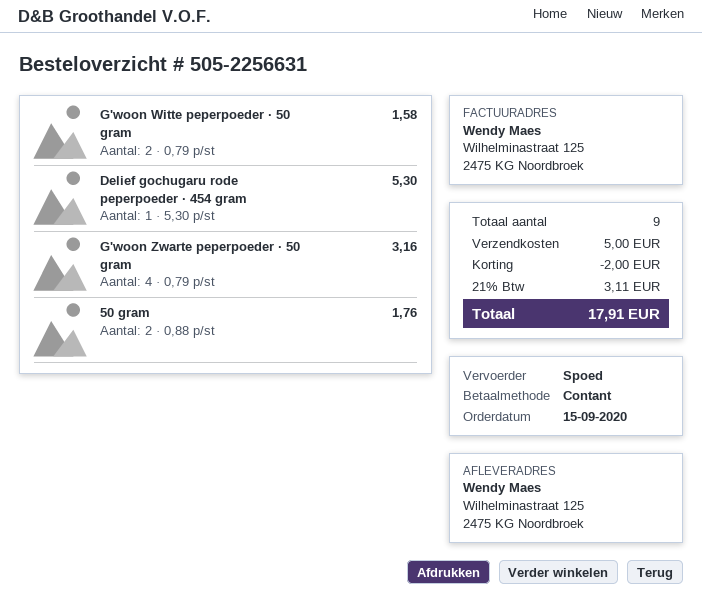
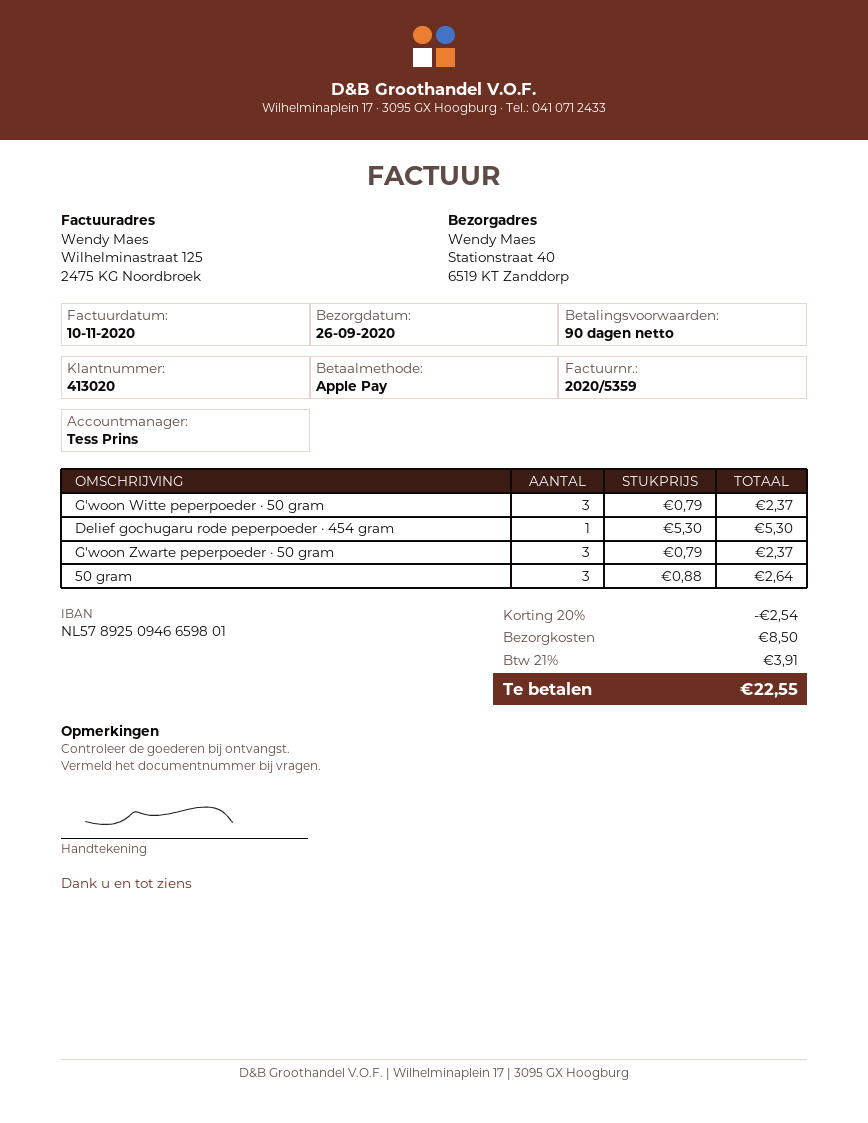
payment method: cash -> Apple Pay
ship to: Wilhelminastraat 125, 2475 KG Noordbroek -> Stationstraat 40, 6519 KT Zanddorp
G'woon Witte peperpoeder · 50 gram: 2 x 0.79 = 1.58 -> 3 x 0.79 = 2.37
G'woon Zwarte peperpoeder · 50 gram: 4 x 0.79 = 3.16 -> 3 x 0.79 = 2.37
50 gram: 2 x 0.88 = 1.76 -> 3 x 0.88 = 2.64
discount: 2.00 -> 2.54
shipping: 5.00 -> 8.50
tax: 21% = 3.11 -> 21% = 3.91
total: 17.91 -> 22.55

